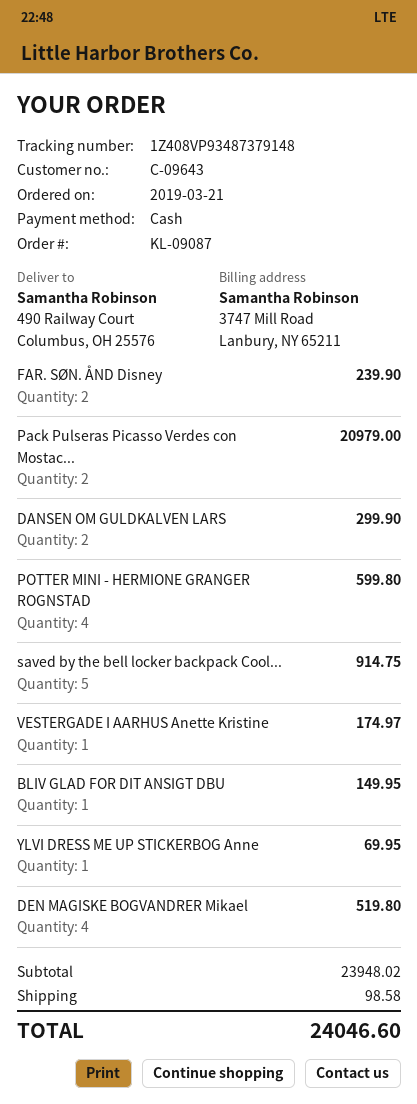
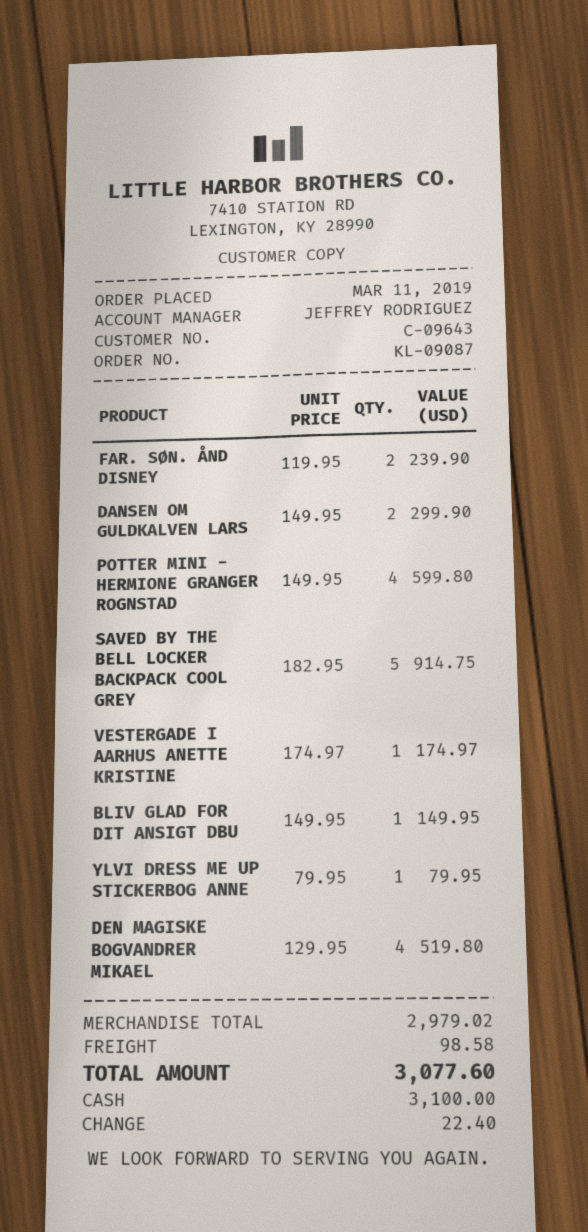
order date: 2019-03-21 -> 2019-03-11
Pack Pulseras Picasso Verdes con Mostac...: 2 for 20979.00 -> none
YLVI DRESS ME UP STICKERBOG Anne: 1 for 69.95 -> 1 for 79.95
subtotal: 23948.02 -> 2979.02
total: 24046.60 -> 3077.60

